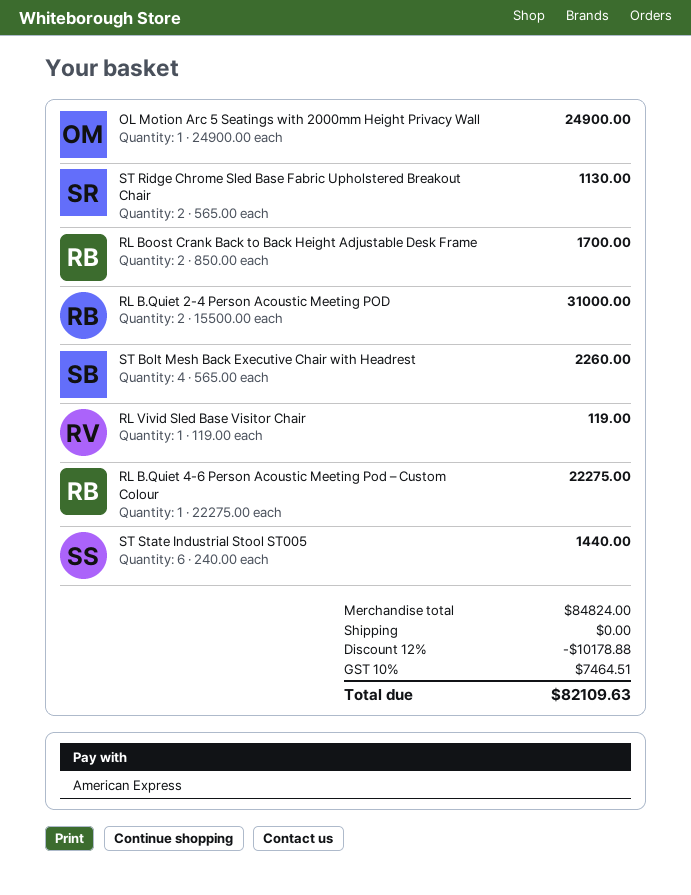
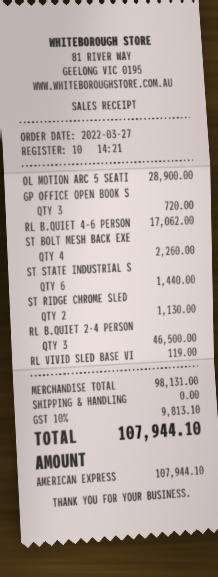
OL Motion Arc 5 Seatings with 2000mm Height Privacy Wall: 1 for 24900.00 -> 1 for 28900.00
RL Boost Crank Back to Back Height Adjustable Desk Frame: 2 for 1700.00 -> none
RL B.Quiet 2-4 Person Acoustic Meeting POD: 2 for 31000.00 -> 3 for 46500.00
RL B.Quiet 4-6 Person Acoustic Meeting Pod – Custom Colour: 1 for 22275.00 -> 1 for 17062.00
GP OFFICE OPEN BOOK S: none -> 3 for 720.00
subtotal: 84824.00 -> 98131.00
discount: 12% = 10178.88 -> none
tax: 10% = 7464.51 -> 10% = 9813.10
total: 82109.63 -> 107944.10

